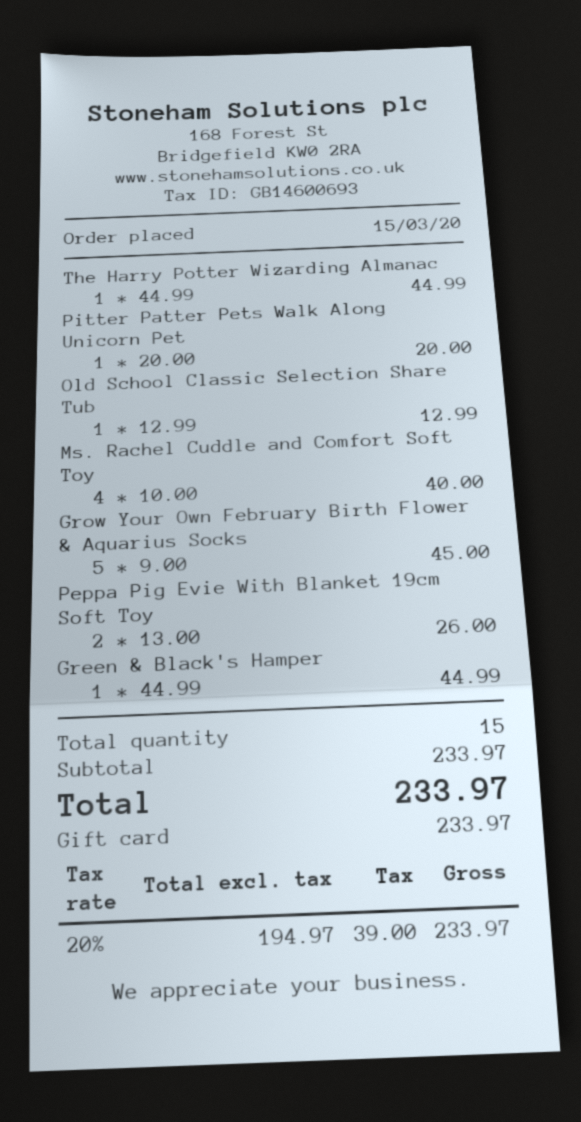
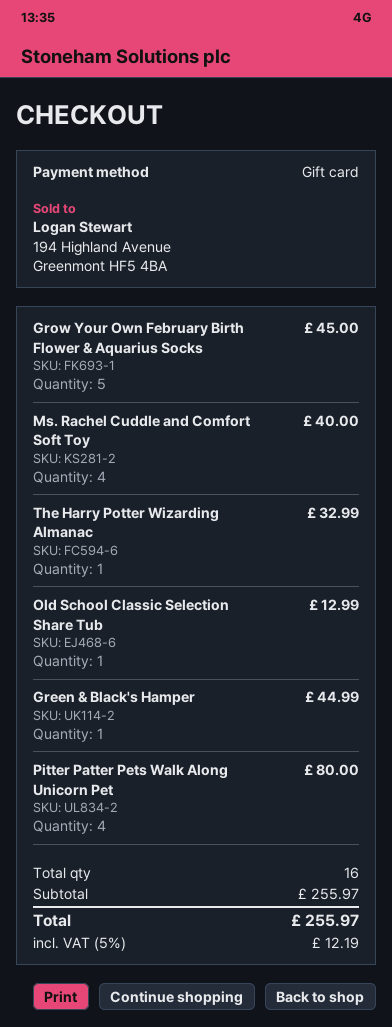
The Harry Potter Wizarding Almanac: 1 for 44.99 -> 1 for 32.99
Pitter Patter Pets Walk Along Unicorn Pet: 1 for 20.00 -> 4 for 80.00
Peppa Pig Evie With Blanket 19cm Soft Toy: 2 for 26.00 -> none
total quantity: 15 -> 16
subtotal: 233.97 -> 255.97
tax: 20% = 39.00 -> 5% = 12.19
total: 233.97 -> 255.97

